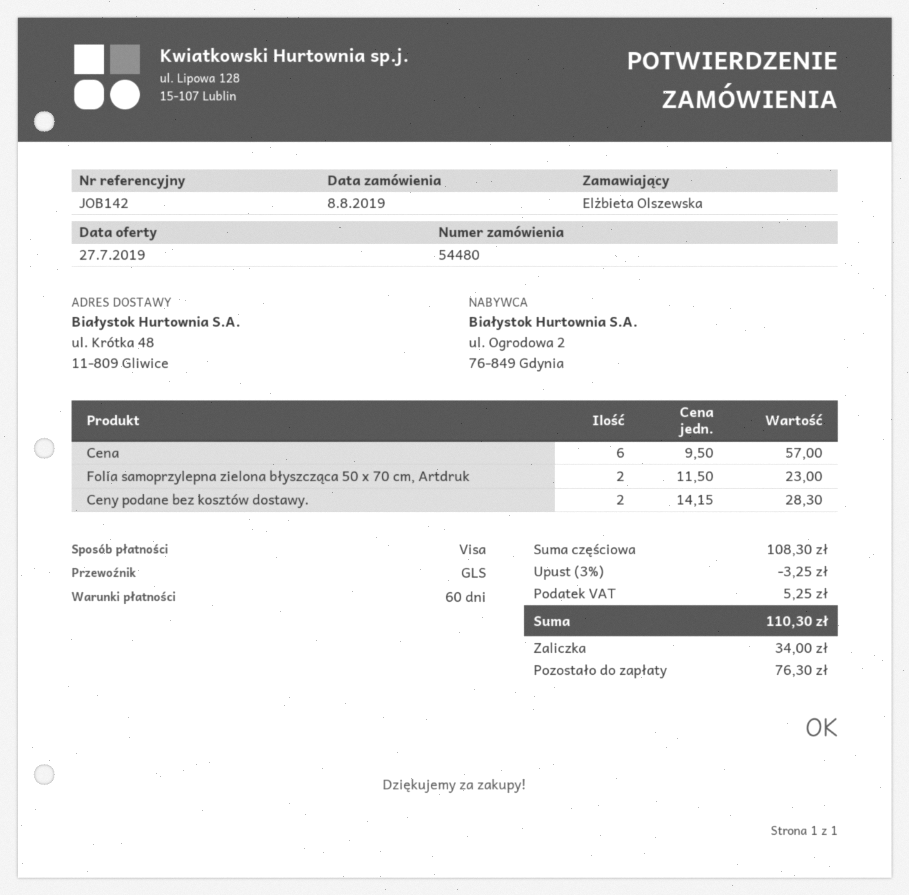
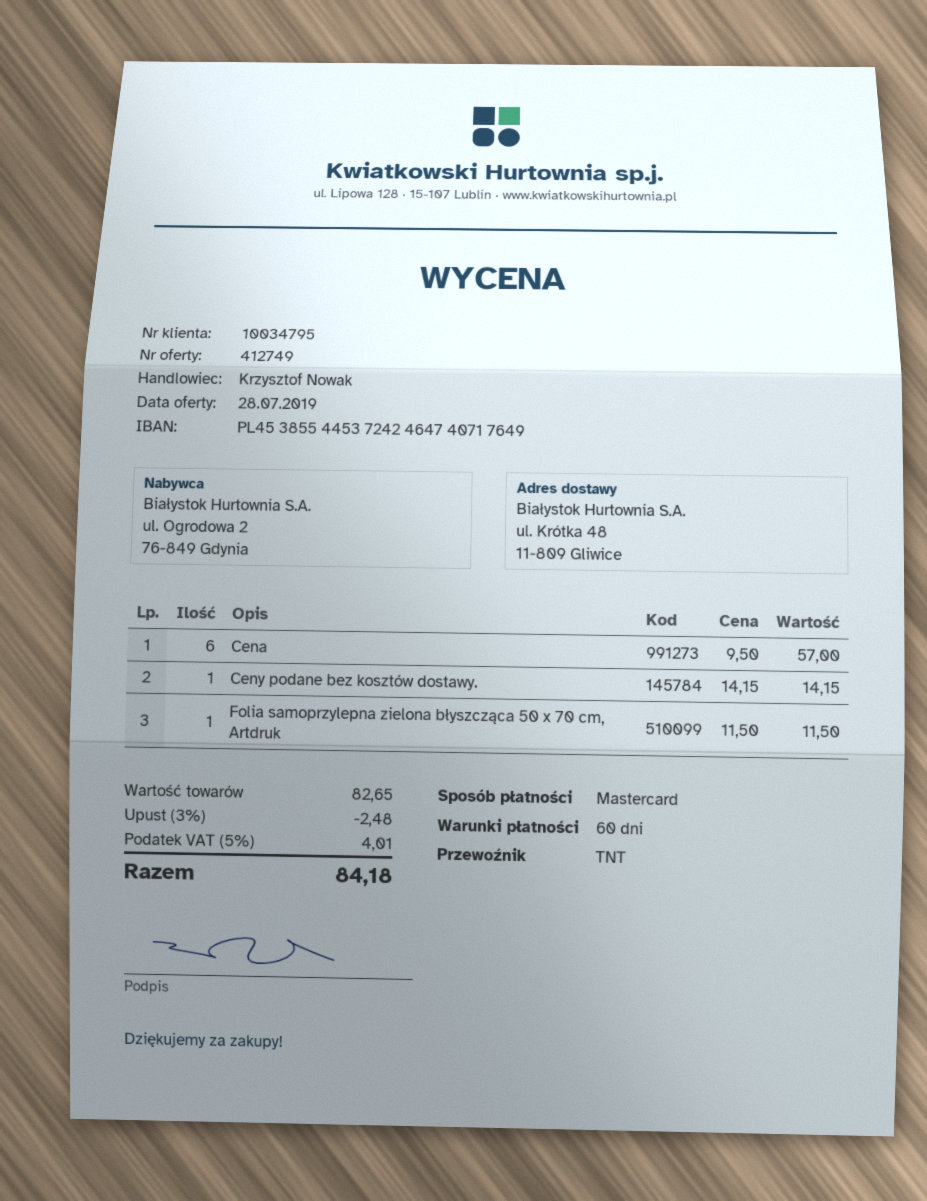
quote date: 2019-07-27 -> 2019-07-28
payment method: Visa -> Mastercard
shipping method: GLS -> TNT
Folia samoprzylepna zielona błyszcząca 50 x 70 cm, Artdruk: 2 x 11.50 = 23.00 -> 1 x 11.50 = 11.50
Ceny podane bez kosztów dostawy.: 2 x 14.15 = 28.30 -> 1 x 14.15 = 14.15
subtotal: 108.30 -> 82.65
discount: 3% = 3.25 -> 3% = 2.48
tax: 5.25 -> 4.01
total: 110.30 -> 84.18

